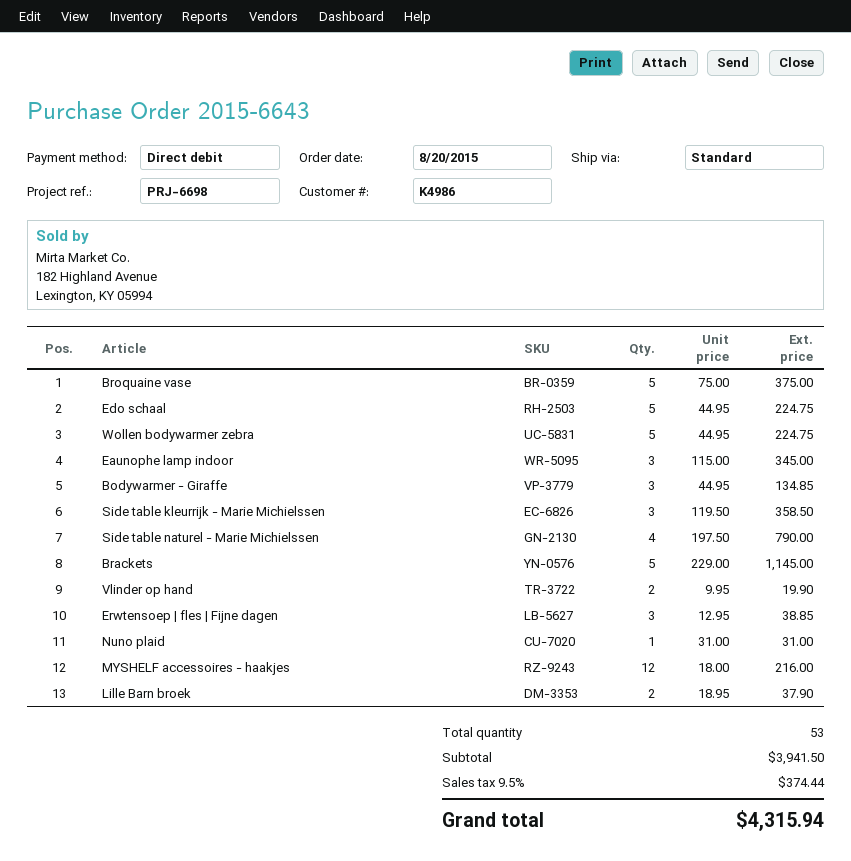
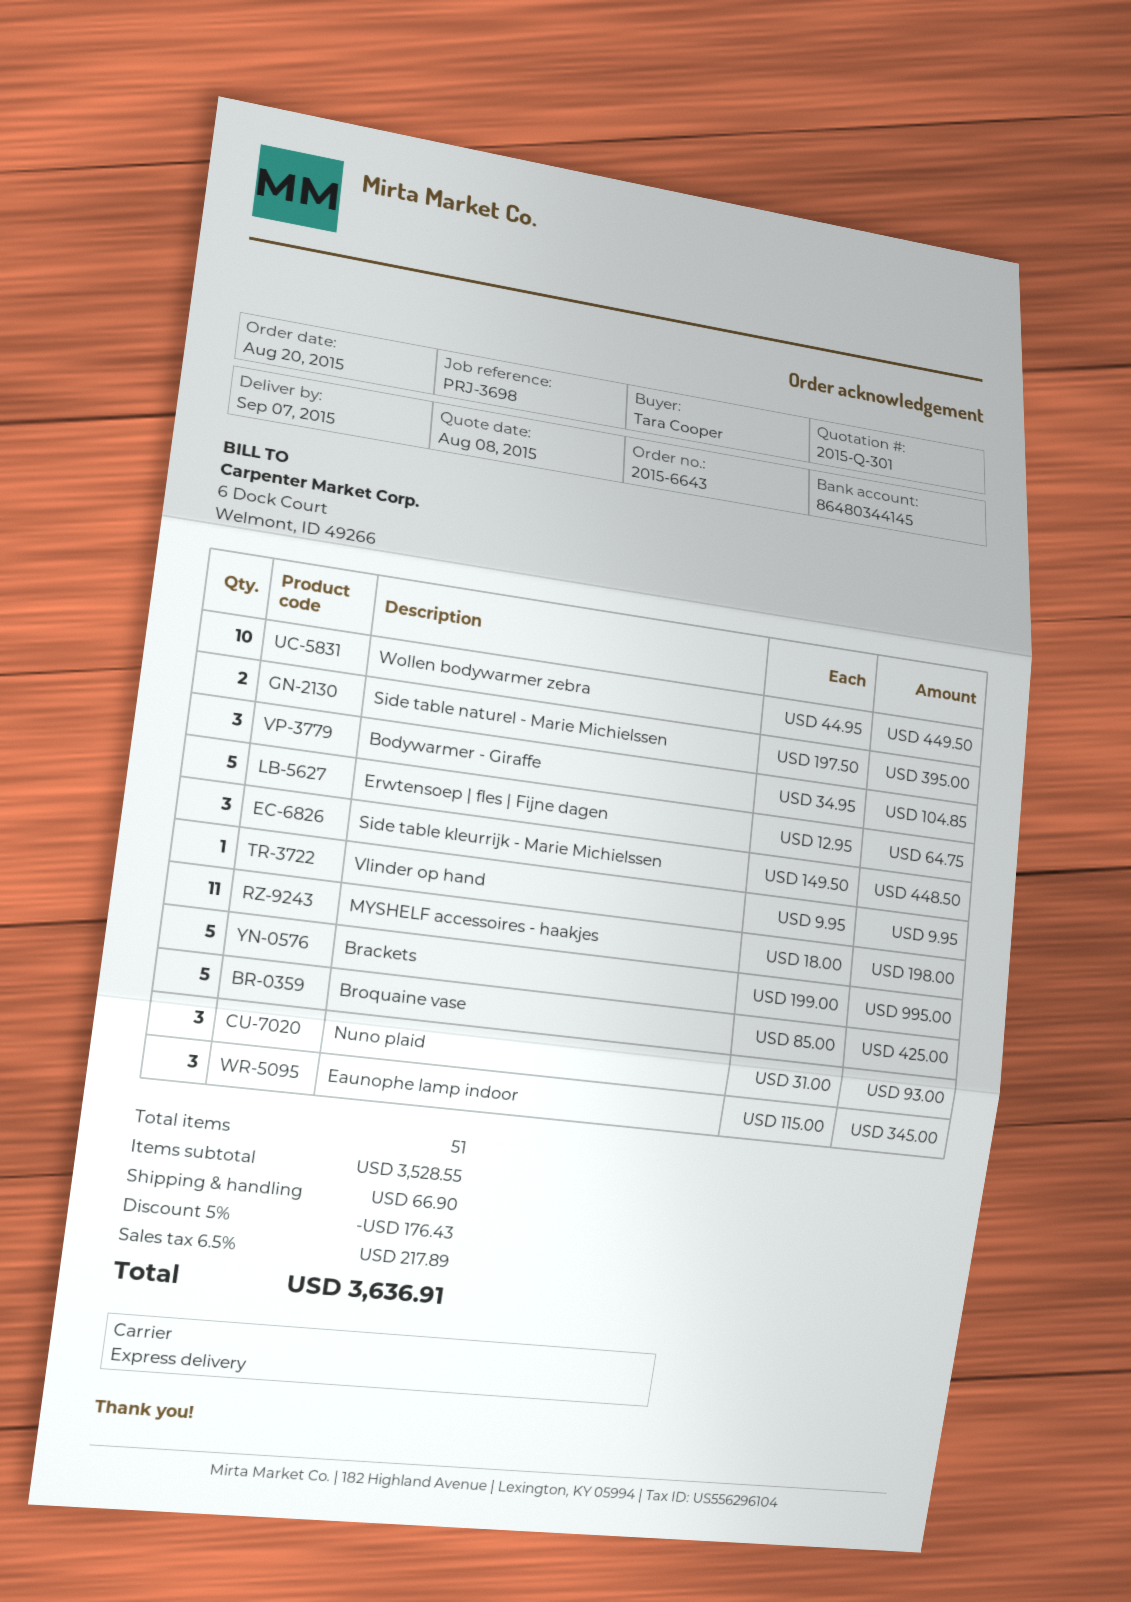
reference: PRJ-6698 -> PRJ-3698
shipping method: standard -> express
Broquaine vase: 5 x 75.00 = 375.00 -> 5 x 85.00 = 425.00
Edo schaal: 5 x 44.95 = 224.75 -> none
Wollen bodywarmer zebra: 5 x 44.95 = 224.75 -> 10 x 44.95 = 449.50
Bodywarmer - Giraffe: 3 x 44.95 = 134.85 -> 3 x 34.95 = 104.85
Side table kleurrijk - Marie Michielssen: 3 x 119.50 = 358.50 -> 3 x 149.50 = 448.50
Side table naturel - Marie Michielssen: 4 x 197.50 = 790.00 -> 2 x 197.50 = 395.00
Brackets: 5 x 229.00 = 1145.00 -> 5 x 199.00 = 995.00
Vlinder op hand: 2 x 9.95 = 19.90 -> 1 x 9.95 = 9.95
Erwtensoep | fles | Fijne dagen: 3 x 12.95 = 38.85 -> 5 x 12.95 = 64.75
Nuno plaid: 1 x 31.00 = 31.00 -> 3 x 31.00 = 93.00
MYSHELF accessoires - haakjes: 12 x 18.00 = 216.00 -> 11 x 18.00 = 198.00
Lille Barn broek: 2 x 18.95 = 37.90 -> none
total quantity: 53 -> 51
subtotal: 3941.50 -> 3528.55
discount: none -> 5% = 176.43
shipping: none -> 66.90
tax: 9.5% = 374.44 -> 6.5% = 217.89
total: 4315.94 -> 3636.91

